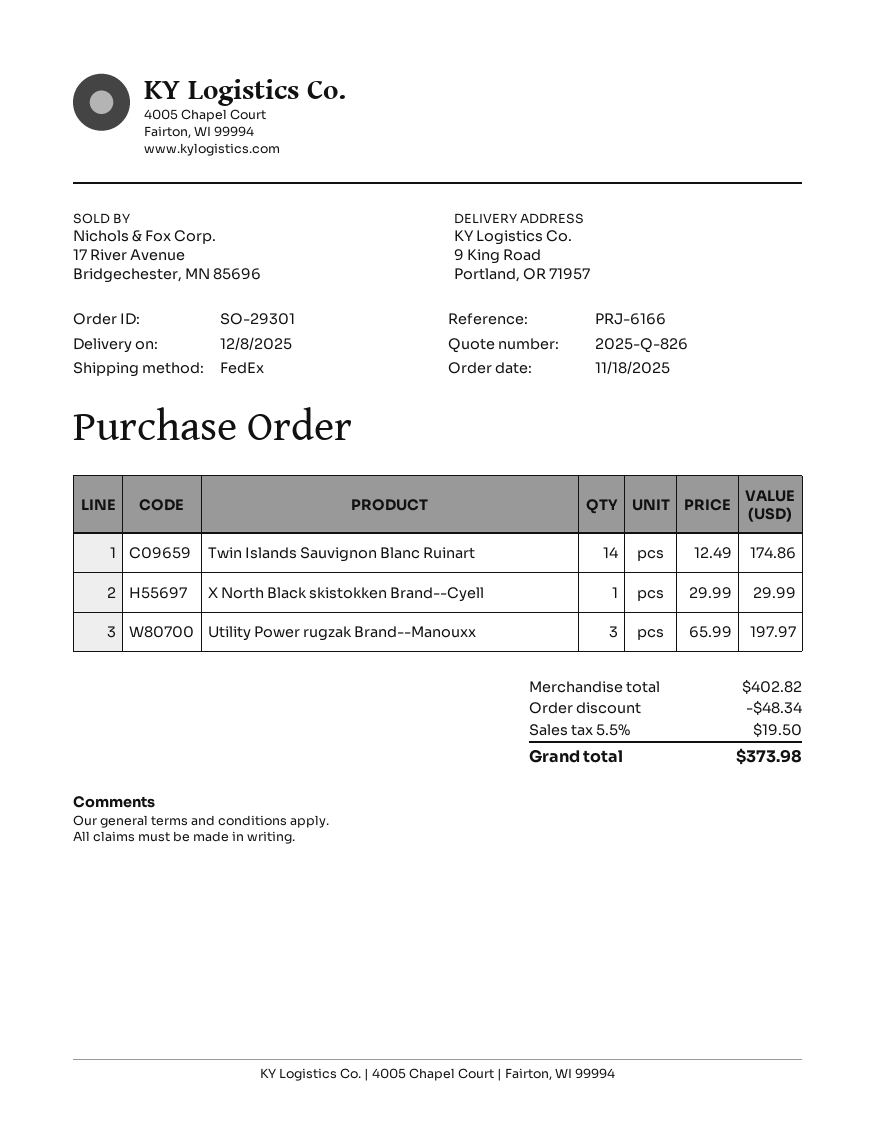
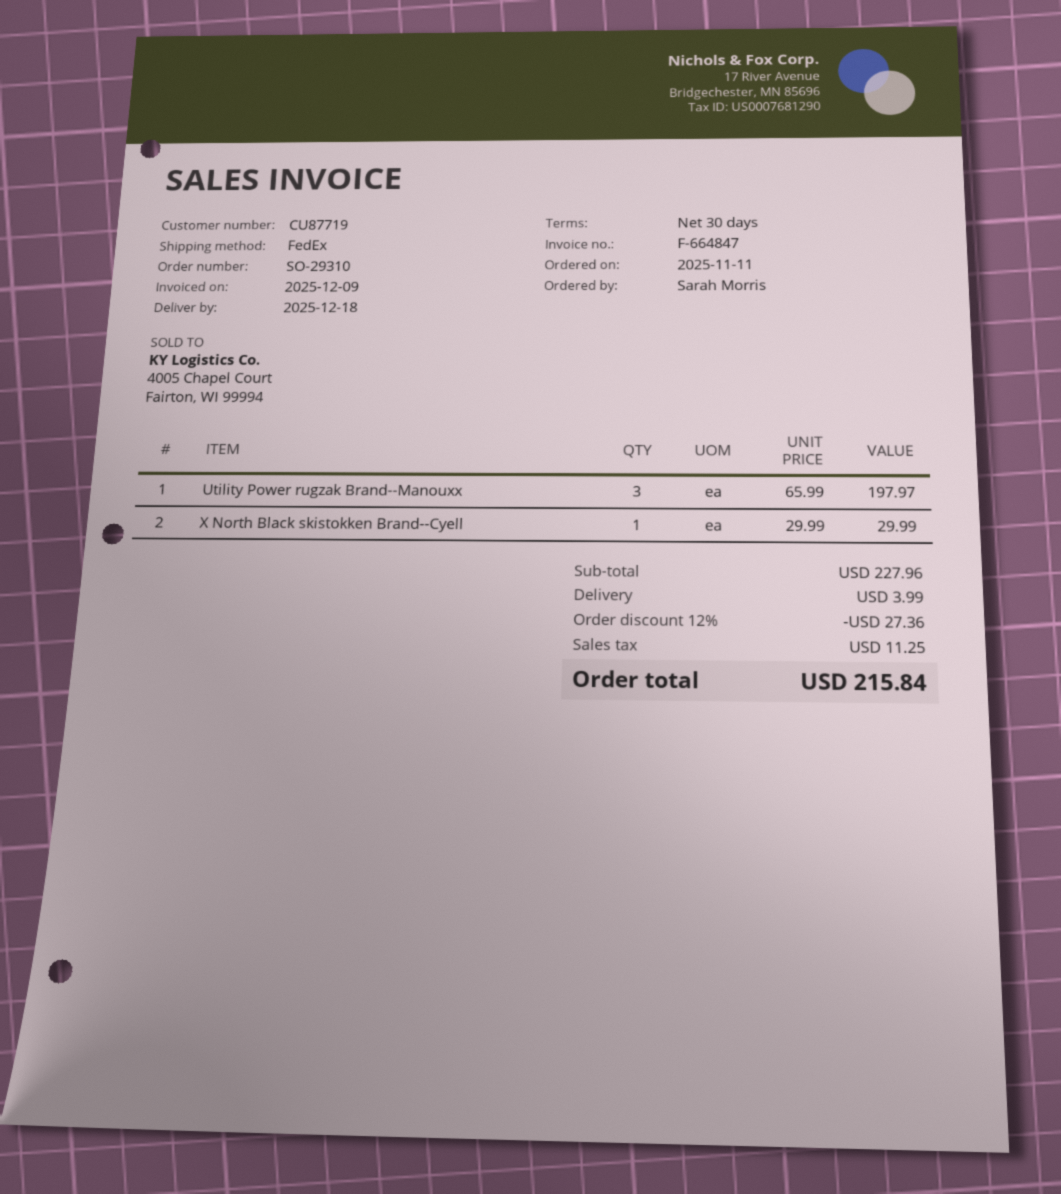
order number: SO-29301 -> SO-29310
order date: 2025-11-18 -> 2025-11-11
delivery date: 2025-12-08 -> 2025-12-18
Twin Islands Sauvignon Blanc Ruinart: 14 x 12.49 = 174.86 -> none
subtotal: 402.82 -> 227.96
discount: 48.34 -> 27.36
shipping: none -> 3.99
tax: 19.50 -> 11.25
total: 373.98 -> 215.84

